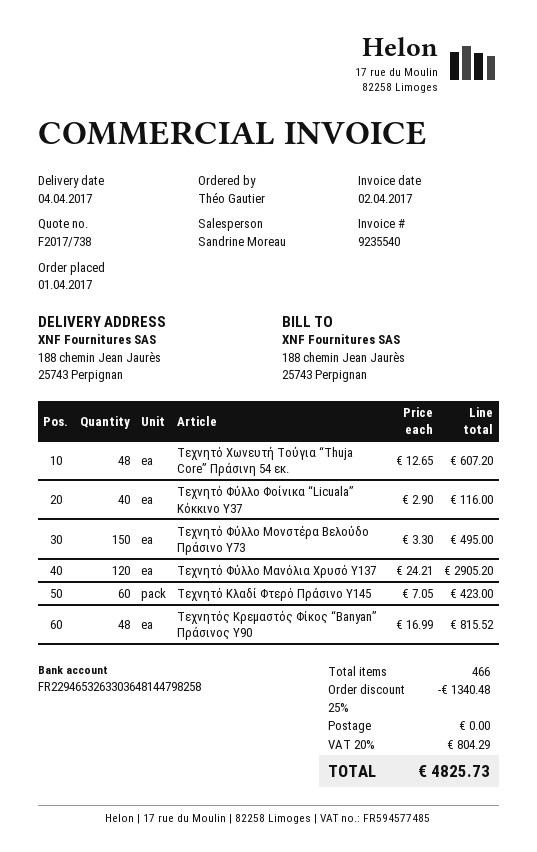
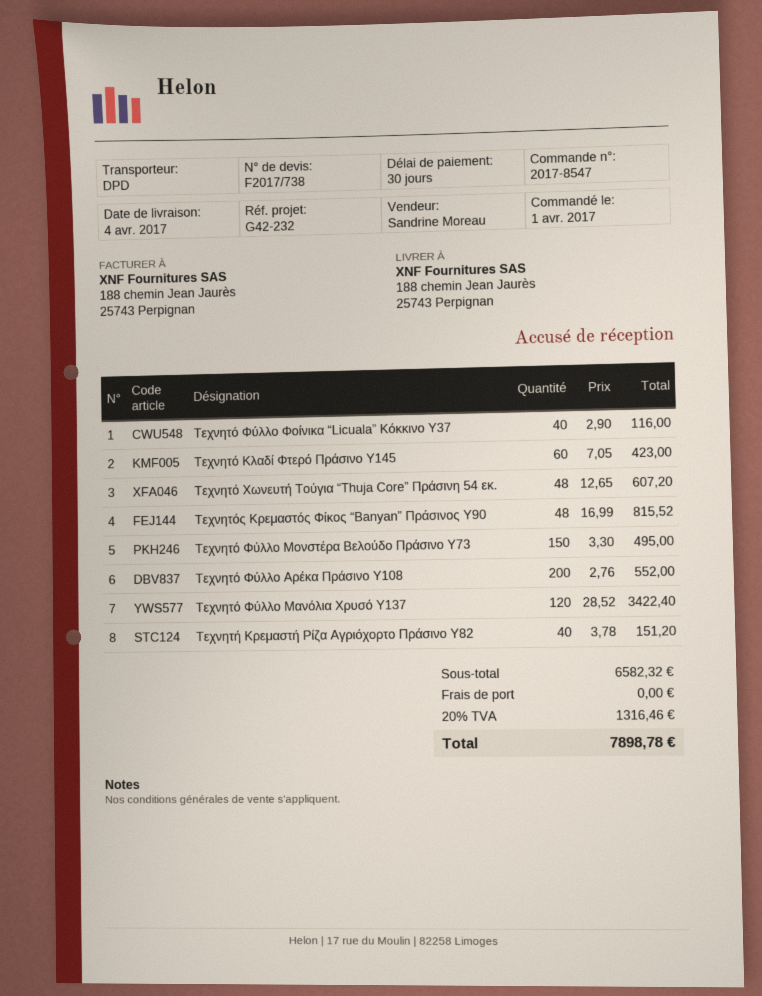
Τεχνητό Φύλλο Μανόλια Χρυσό Υ137: 120 x 24.21 = 2905.20 -> 120 x 28.52 = 3422.40
Τεχνητό Φύλλο Αρέκα Πράσινο Υ108: none -> 200 x 2.76 = 552.00
Τεχνητή Κρεμαστή Ρίζα Αγριόχορτο Πράσινο Υ82: none -> 40 x 3.78 = 151.20
discount: 25% = 1340.48 -> none
tax: 20% = 804.29 -> 20% = 1316.46
total: 4825.73 -> 7898.78

